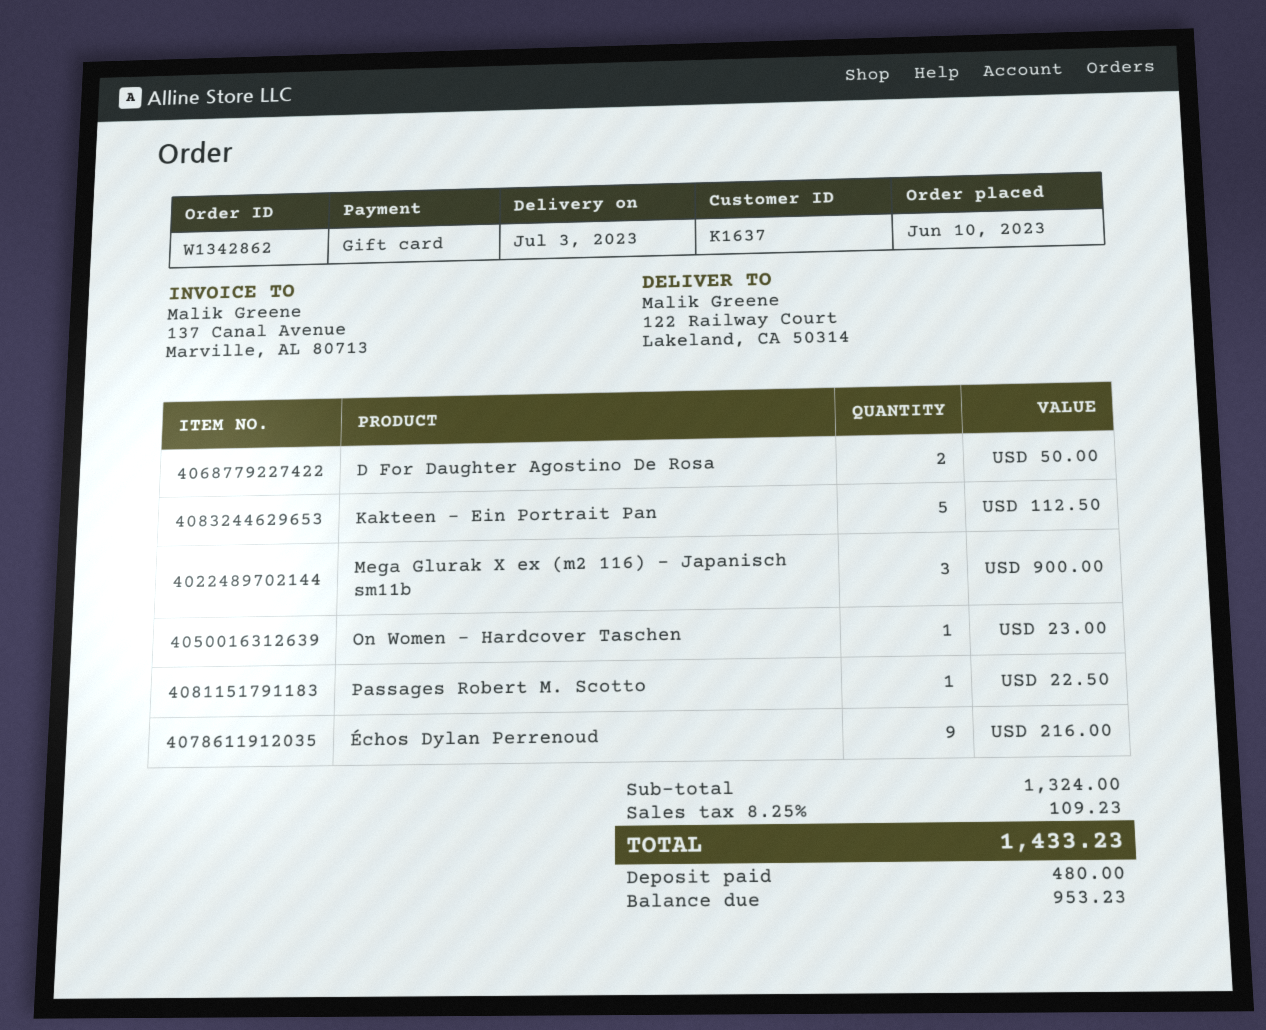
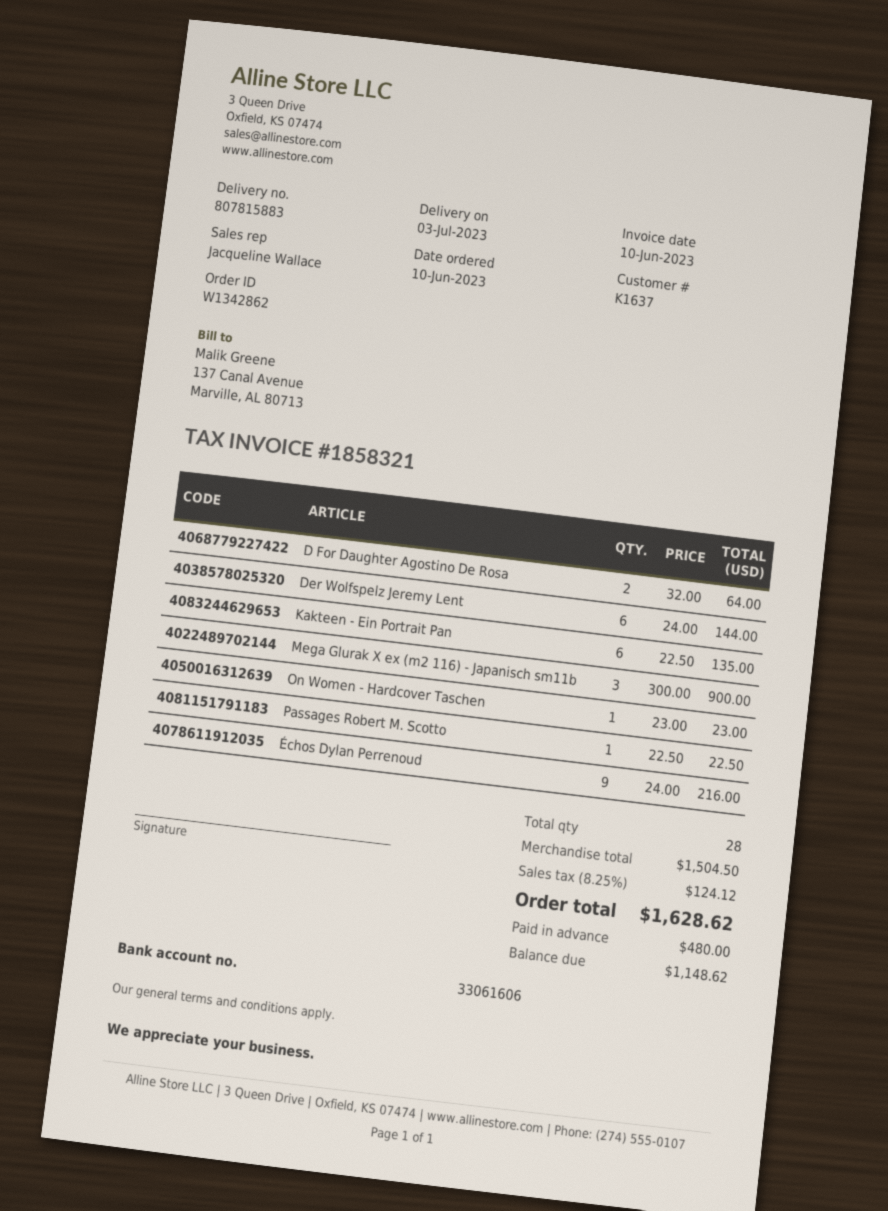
D For Daughter Agostino De Rosa: 2 for 50.00 -> 2 for 64.00
Kakteen - Ein Portrait Pan: 5 for 112.50 -> 6 for 135.00
Der Wolfspelz Jeremy Lent: none -> 6 for 144.00
subtotal: 1324.00 -> 1504.50
tax: 8.25% = 109.23 -> 8.25% = 124.12
total: 1433.23 -> 1628.62
balance: 953.23 -> 1148.62

